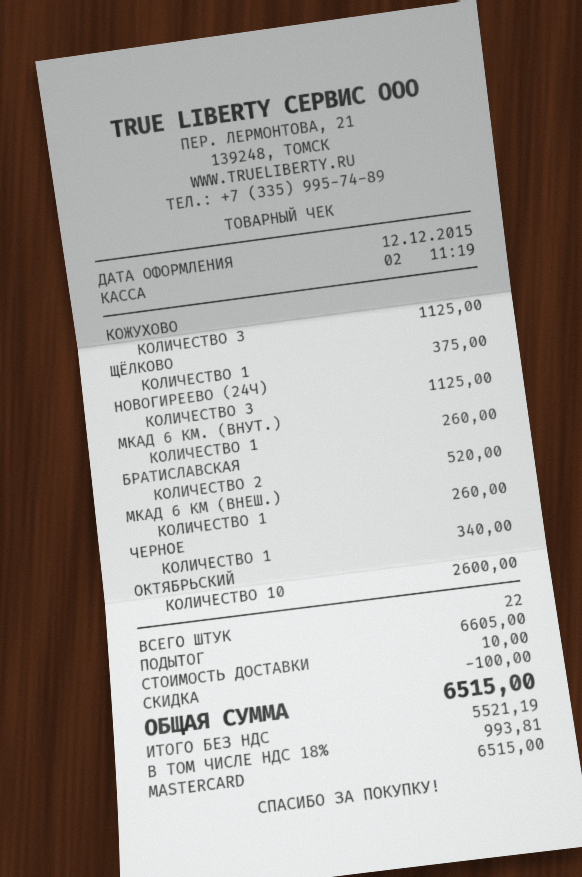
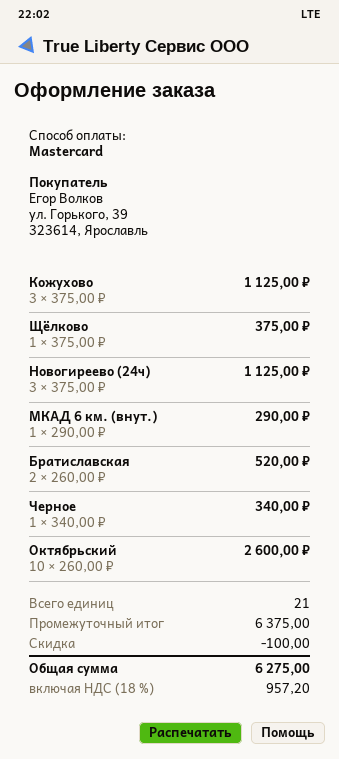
МКАД 6 КМ. (ВНУТ.): 1 for 260.00 -> 1 for 290.00
МКАД 6 КМ (ВНЕШ.): 1 for 260.00 -> none
total quantity: 22 -> 21
subtotal: 6605.00 -> 6375.00
shipping: 10.00 -> none
tax: 18% = 993.81 -> 18% = 957.20
total: 6515.00 -> 6275.00

